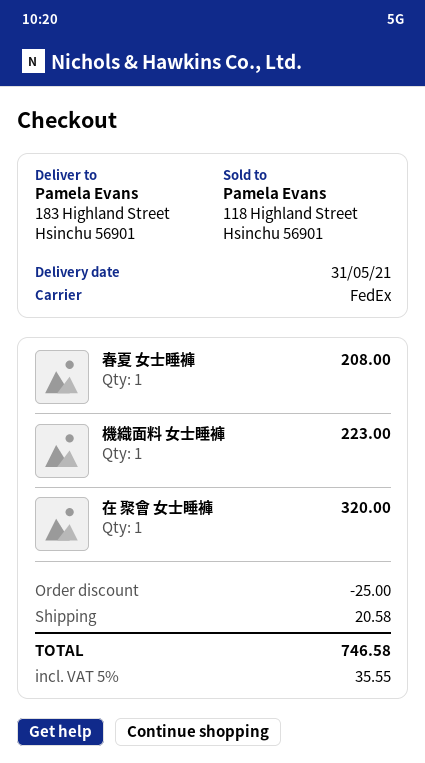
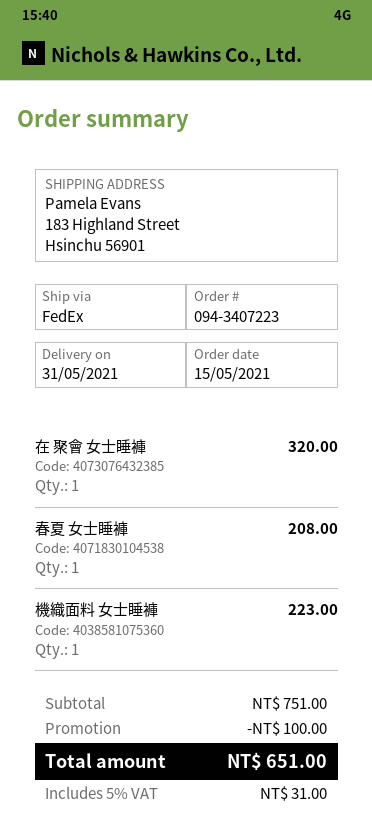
discount: 25.00 -> 100.00
shipping: 20.58 -> none
tax: 5% = 35.55 -> 5% = 31.00
total: 746.58 -> 651.00

